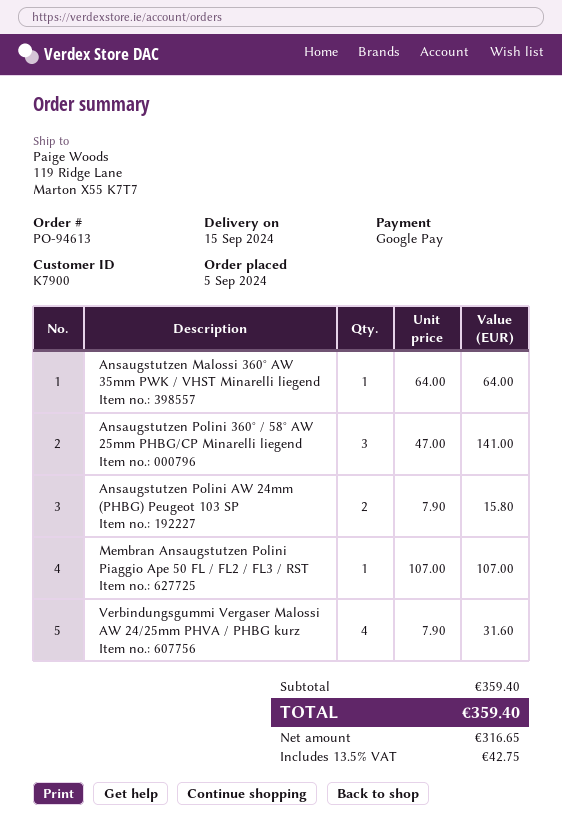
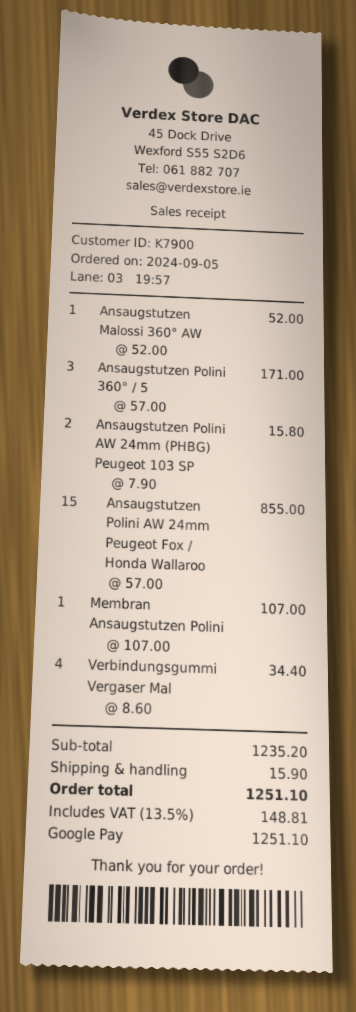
Ansaugstutzen Malossi 360° AW 35mm PWK / VHST Minarelli liegend: 1 x 64.00 = 64.00 -> 1 x 52.00 = 52.00
Ansaugstutzen Polini 360° / 58° AW 25mm PHBG/CP Minarelli liegend: 3 x 47.00 = 141.00 -> 3 x 57.00 = 171.00
Verbindungsgummi Vergaser Malossi AW 24/25mm PHVA / PHBG kurz: 4 x 7.90 = 31.60 -> 4 x 8.60 = 34.40
Ansaugstutzen Polini AW 24mm Peugeot Fox / Honda Wallaroo: none -> 15 x 57.00 = 855.00
subtotal: 359.40 -> 1235.20
shipping: none -> 15.90
tax: 13.5% = 42.75 -> 13.5% = 148.81
total: 359.40 -> 1251.10

